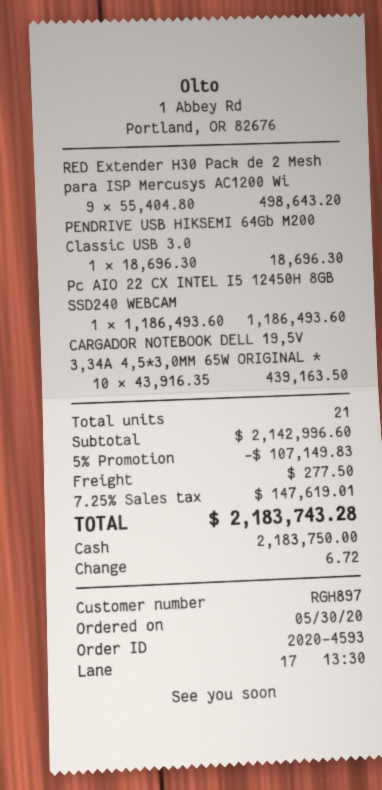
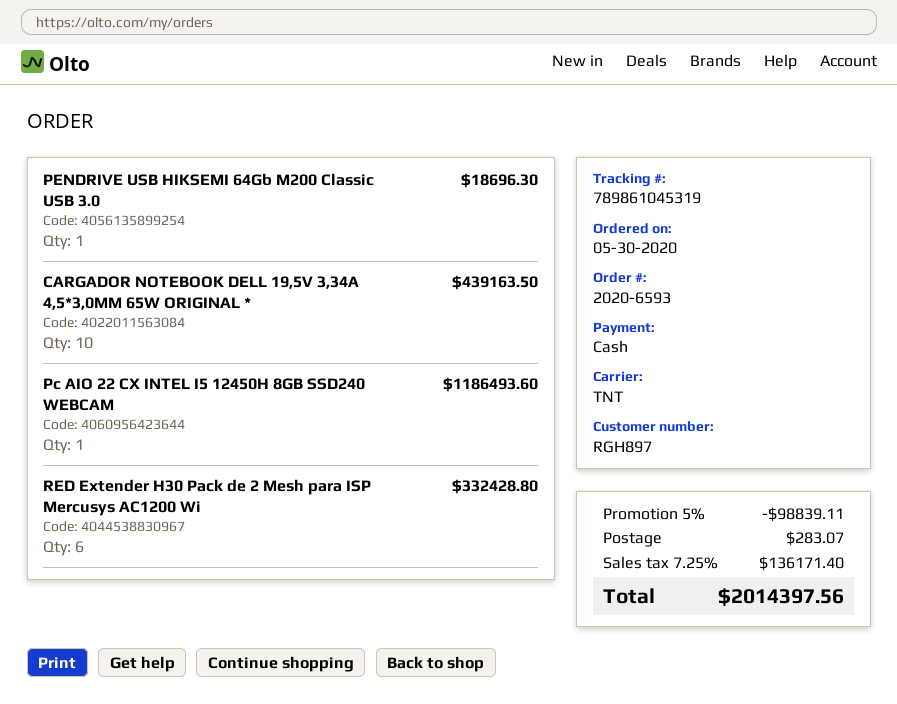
order number: 2020-4593 -> 2020-6593
RED Extender H30 Pack de 2 Mesh para ISP Mercusys AC1200 Wi: 9 for 498643.20 -> 6 for 332428.80
discount: 5% = 107149.83 -> 5% = 98839.11
shipping: 277.50 -> 283.07
tax: 7.25% = 147619.01 -> 7.25% = 136171.40
total: 2183743.28 -> 2014397.56

